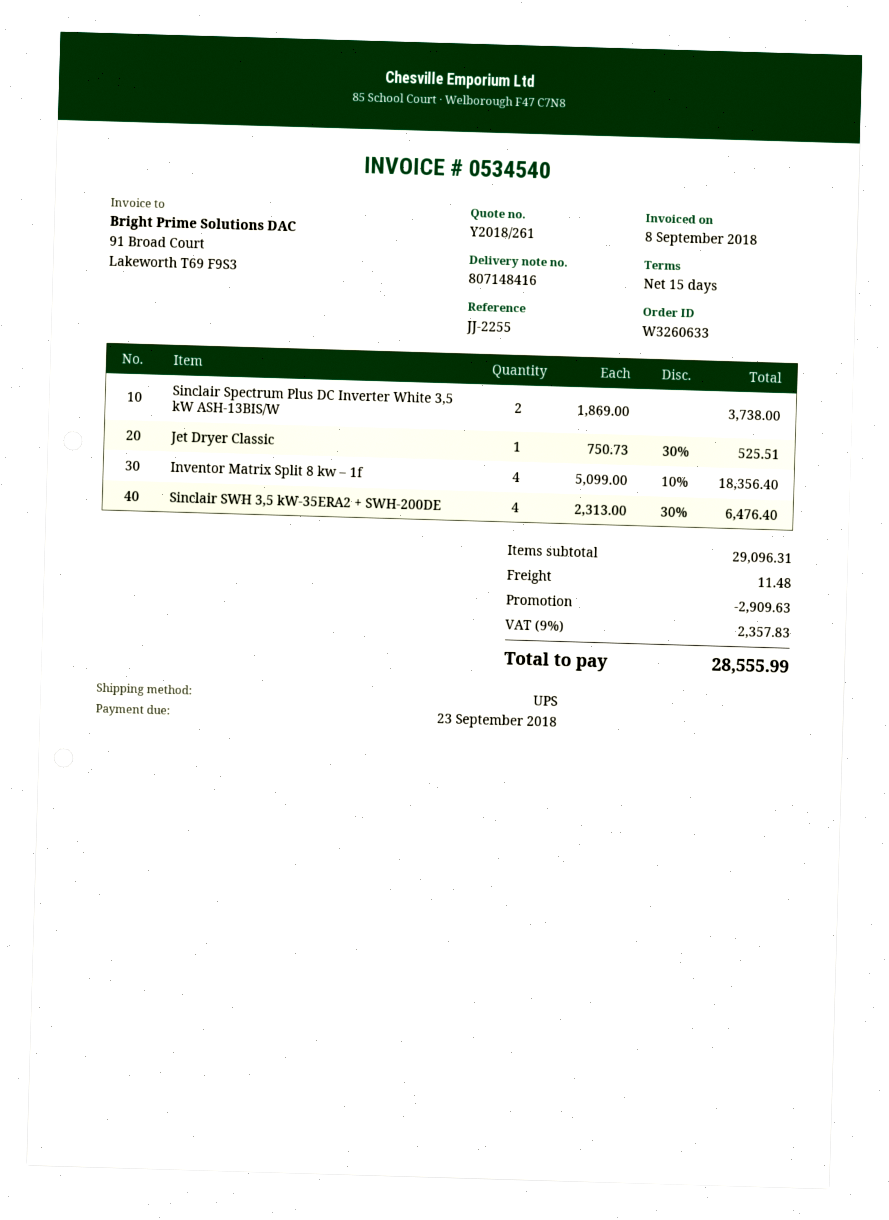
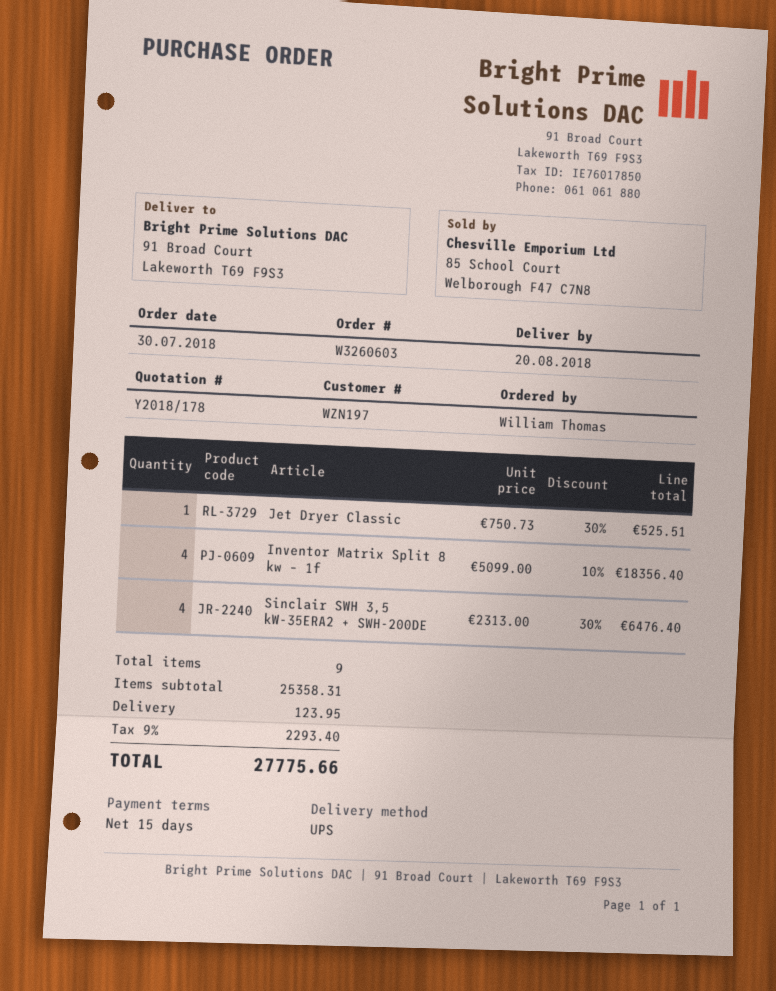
quote number: Y2018/261 -> Y2018/178
order number: W3260633 -> W3260603
Sinclair Spectrum Plus DC Inverter White 3,5 kW ASH-13BIS/W: 2 x 1869.00 = 3738.00 -> none
subtotal: 29096.31 -> 25358.31
discount: 2909.63 -> none
shipping: 11.48 -> 123.95
tax: 9% = 2357.83 -> 9% = 2293.40
total: 28555.99 -> 27775.66

